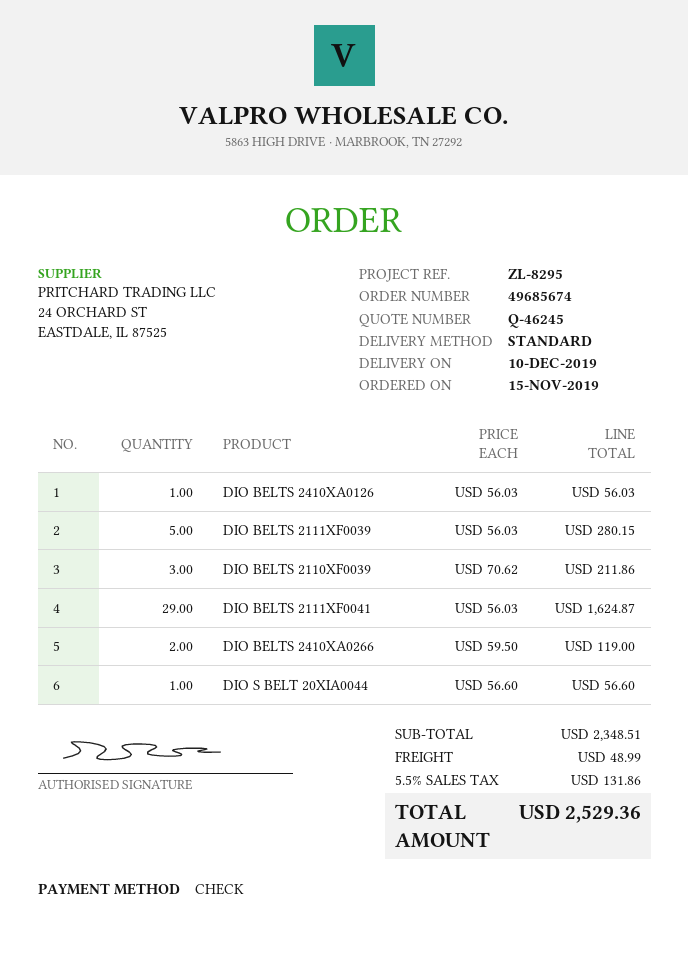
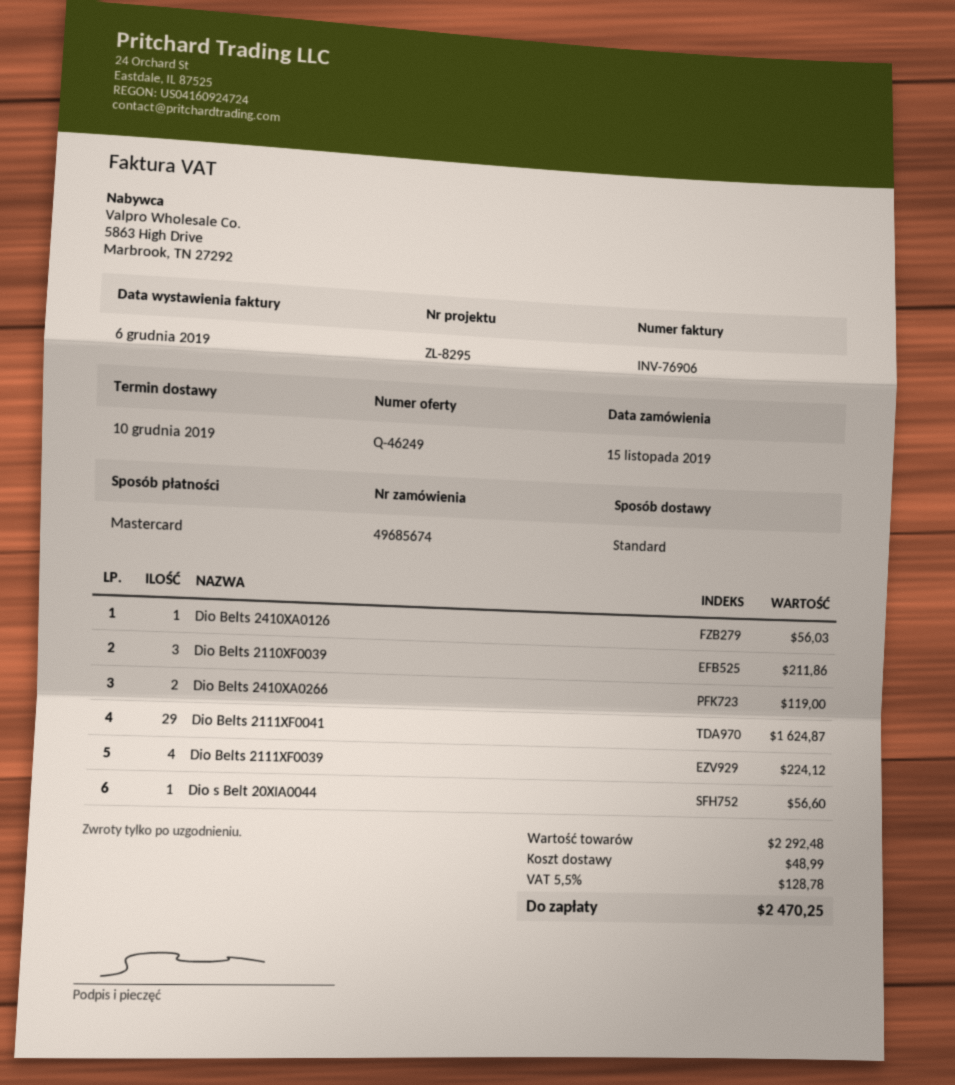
quote number: Q-46245 -> Q-46249
payment method: cheque -> Mastercard
DIO BELTS 2111XF0039: 5 for 280.15 -> 4 for 224.12
subtotal: 2348.51 -> 2292.48
tax: 5.5% = 131.86 -> 5.5% = 128.78
total: 2529.36 -> 2470.25

